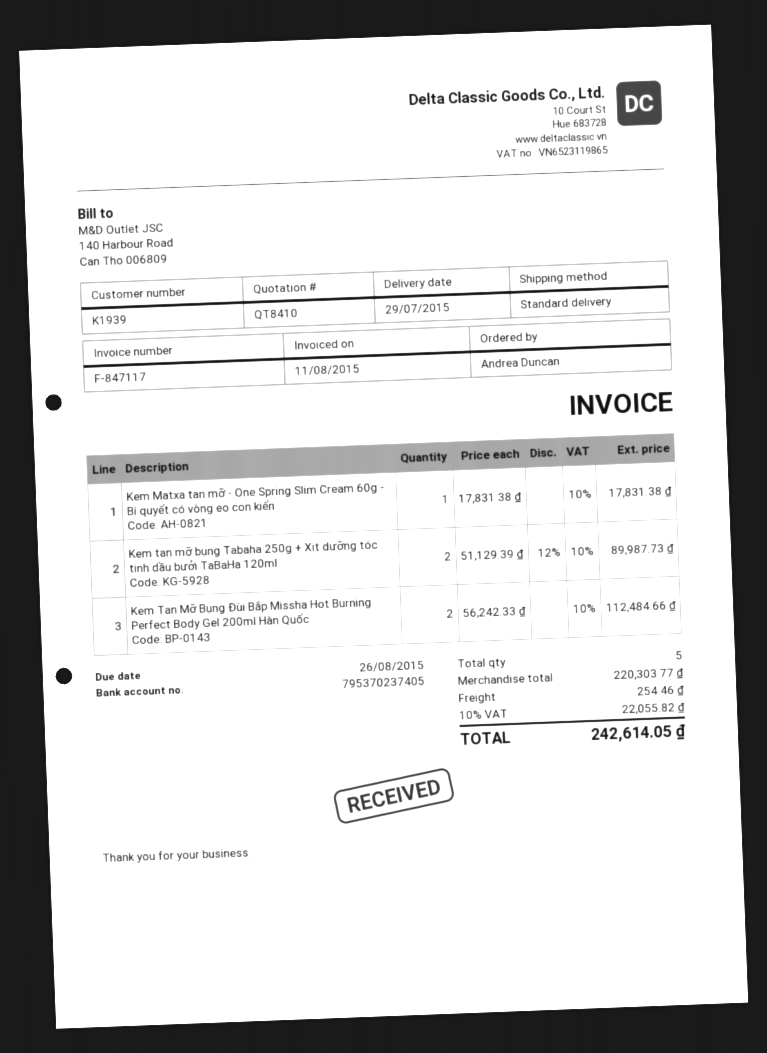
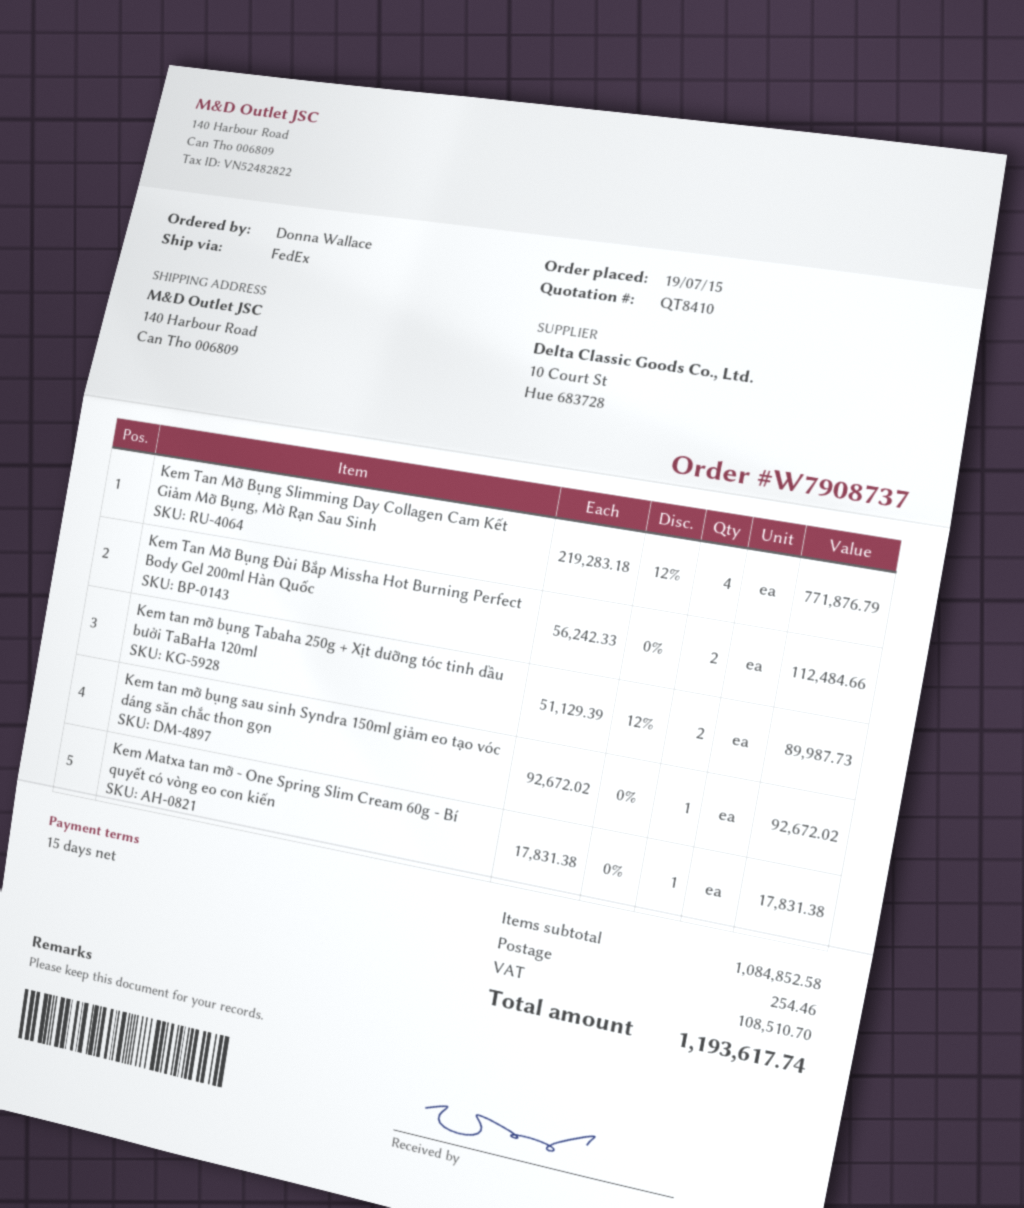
ordered by: Andrea Duncan -> Donna Wallace
shipping method: standard -> FedEx
Kem Tan Mỡ Bụng Slimming Day Collagen Cam Kết Giảm Mỡ Bụng, Mờ Rạn Sau Sinh: none -> 4 x 219283.18 - 12% = 771876.79
Kem tan mỡ bụng sau sinh Syndra 150ml giảm eo tạo vóc dáng săn chắc thon gọn: none -> 1 x 92672.02 = 92672.02
subtotal: 220303.77 -> 1084852.58
tax: 22055.82 -> 108510.70
total: 242614.05 -> 1193617.74

